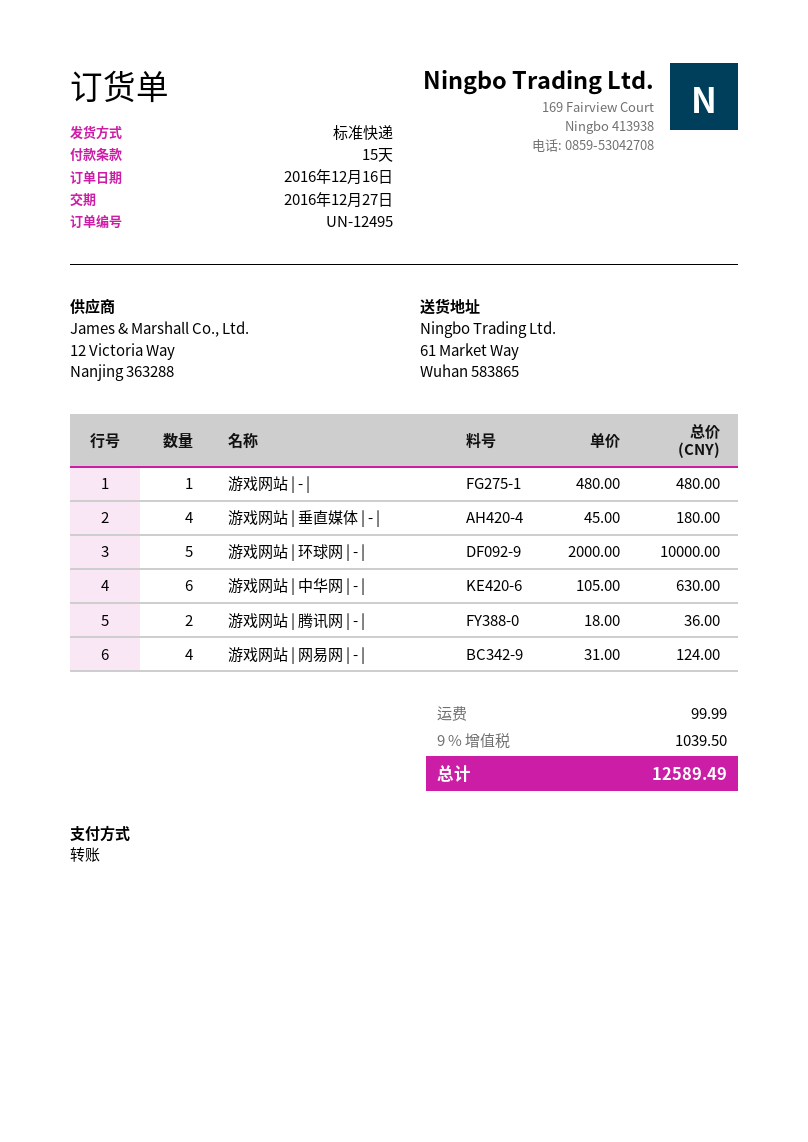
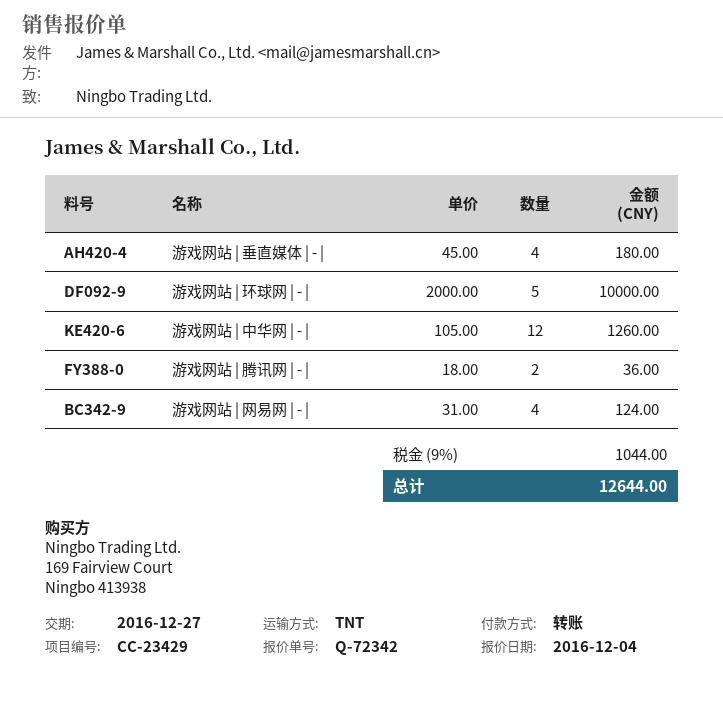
shipping method: standard -> TNT
游戏网站 | - |: 1 x 480.00 = 480.00 -> none
游戏网站 | 中华网 | - |: 6 x 105.00 = 630.00 -> 12 x 105.00 = 1260.00
shipping: 99.99 -> none
tax: 9% = 1039.50 -> 9% = 1044.00
total: 12589.49 -> 12644.00

